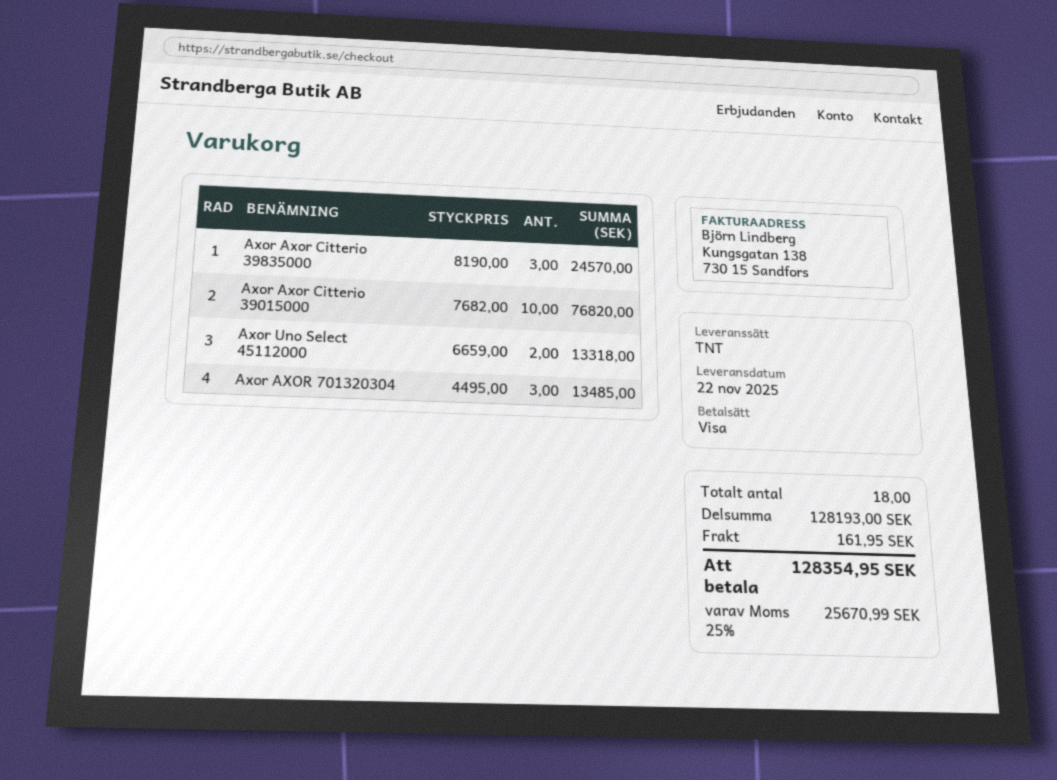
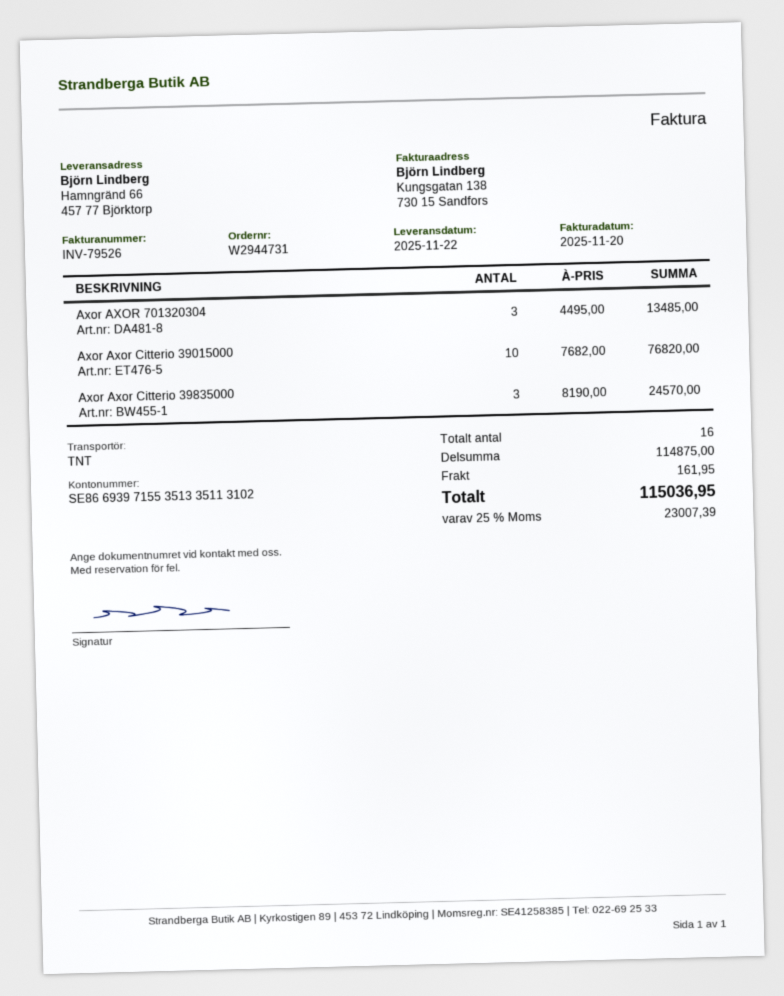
Axor Uno Select 45112000: 2 x 6659.00 = 13318.00 -> none
total quantity: 18 -> 16
subtotal: 128193.00 -> 114875.00
tax: 25% = 25670.99 -> 25% = 23007.39
total: 128354.95 -> 115036.95

